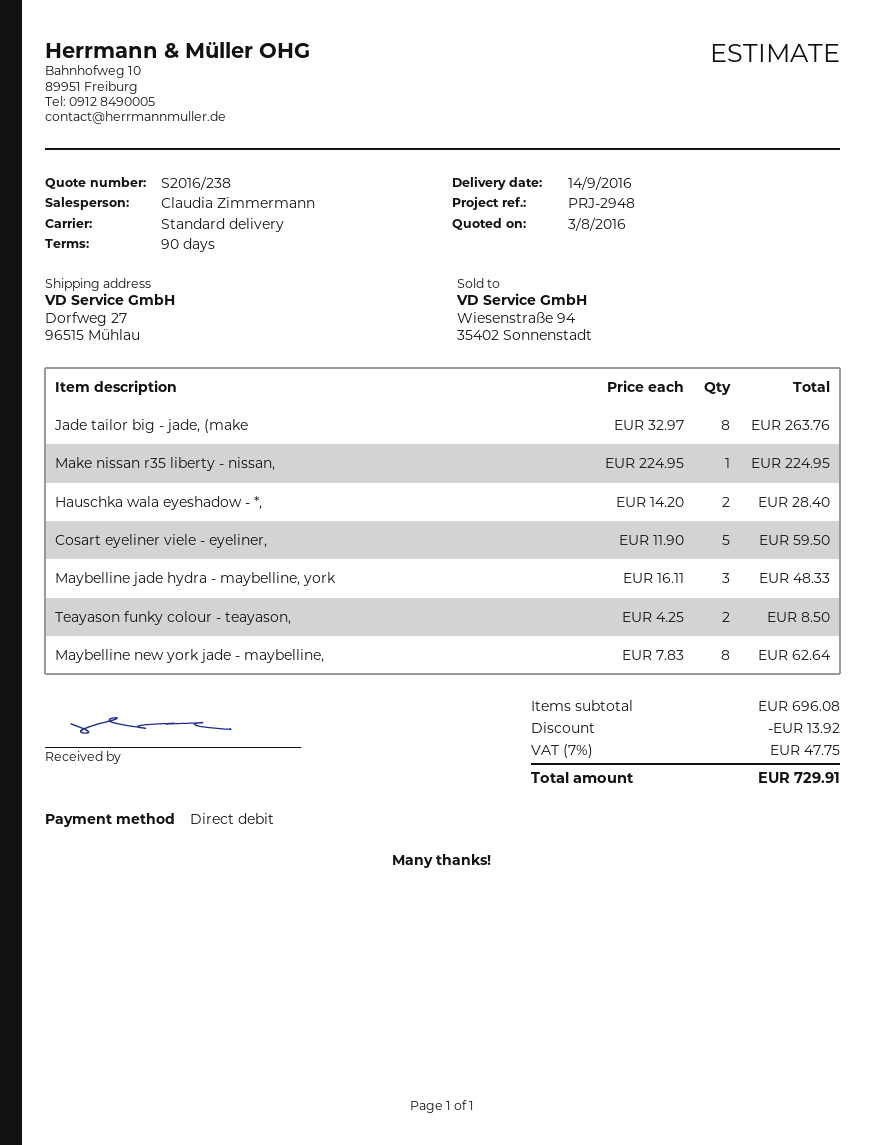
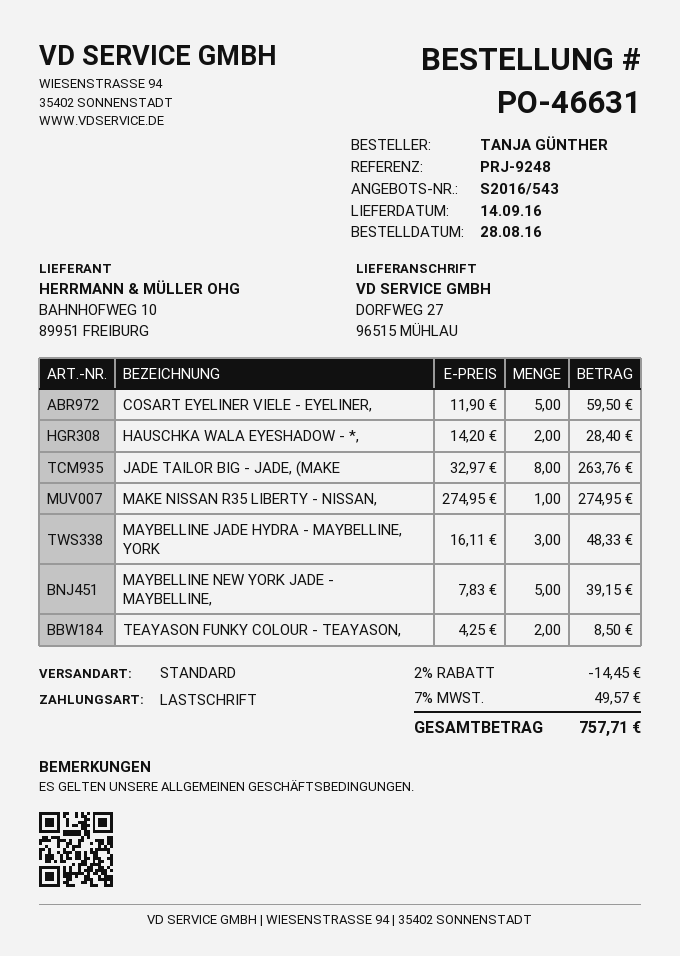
quote number: S2016/238 -> S2016/543
reference: PRJ-2948 -> PRJ-9248
Make nissan r35 liberty - nissan,: 1 x 224.95 = 224.95 -> 1 x 274.95 = 274.95
Maybelline new york jade - maybelline,: 8 x 7.83 = 62.64 -> 5 x 7.83 = 39.15
discount: 13.92 -> 14.45
tax: 7% = 47.75 -> 7% = 49.57
total: 729.91 -> 757.71

